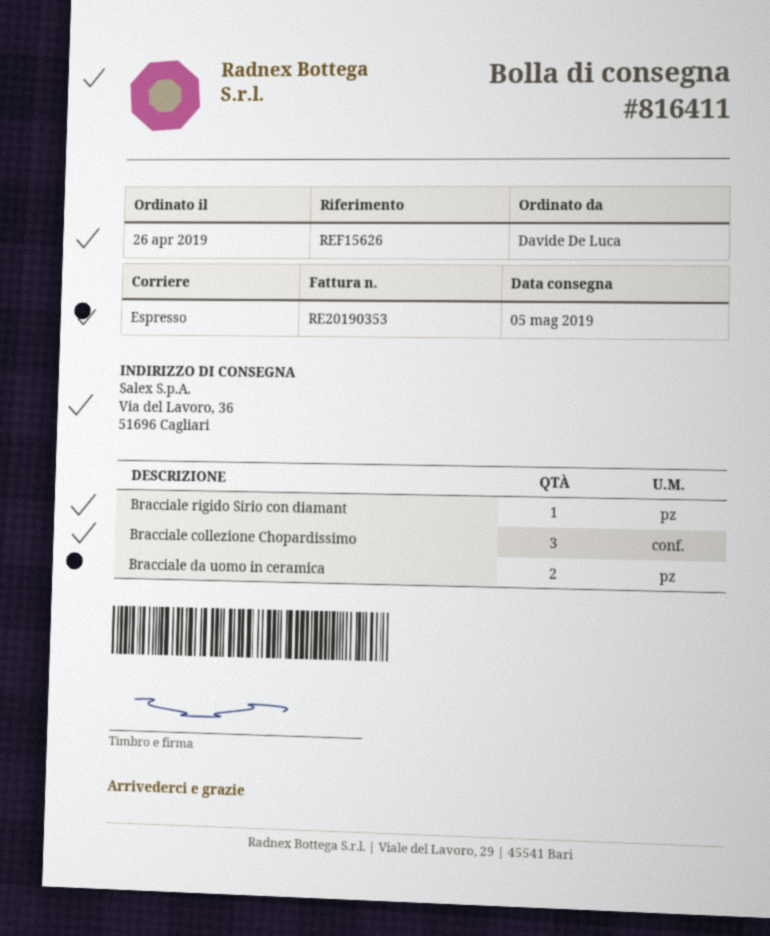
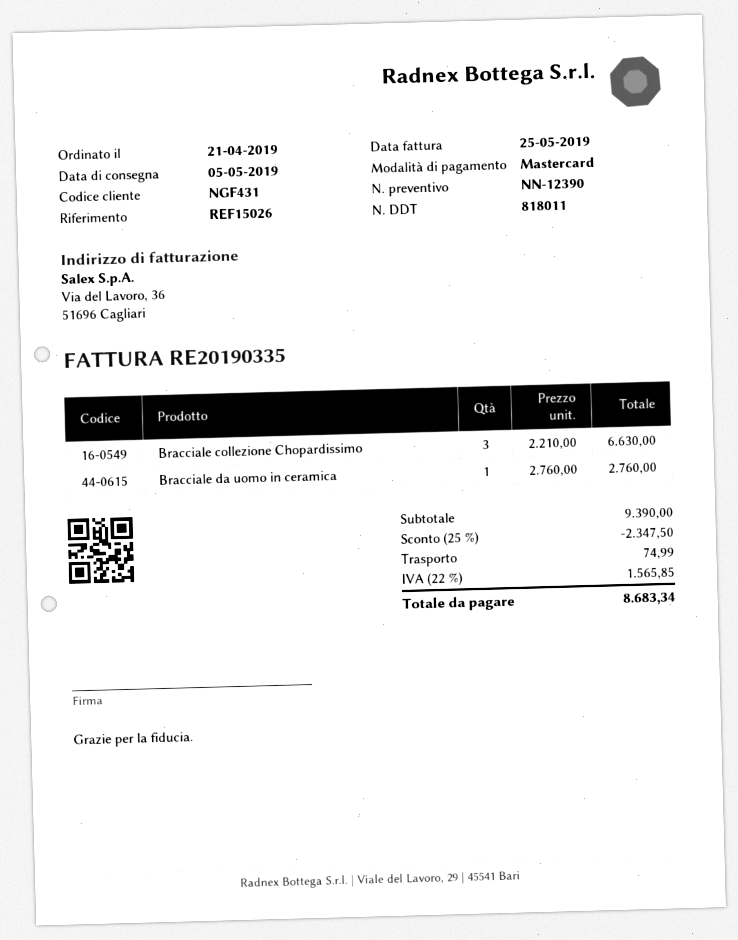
order date: 2019-04-26 -> 2019-04-21
delivery note number: 816411 -> 818011
invoice number: RE20190353 -> RE20190335
reference: REF15626 -> REF15026
Bracciale rigido Sirio con diamant: 1 -> none
Bracciale da uomo in ceramica: 2 -> 1

